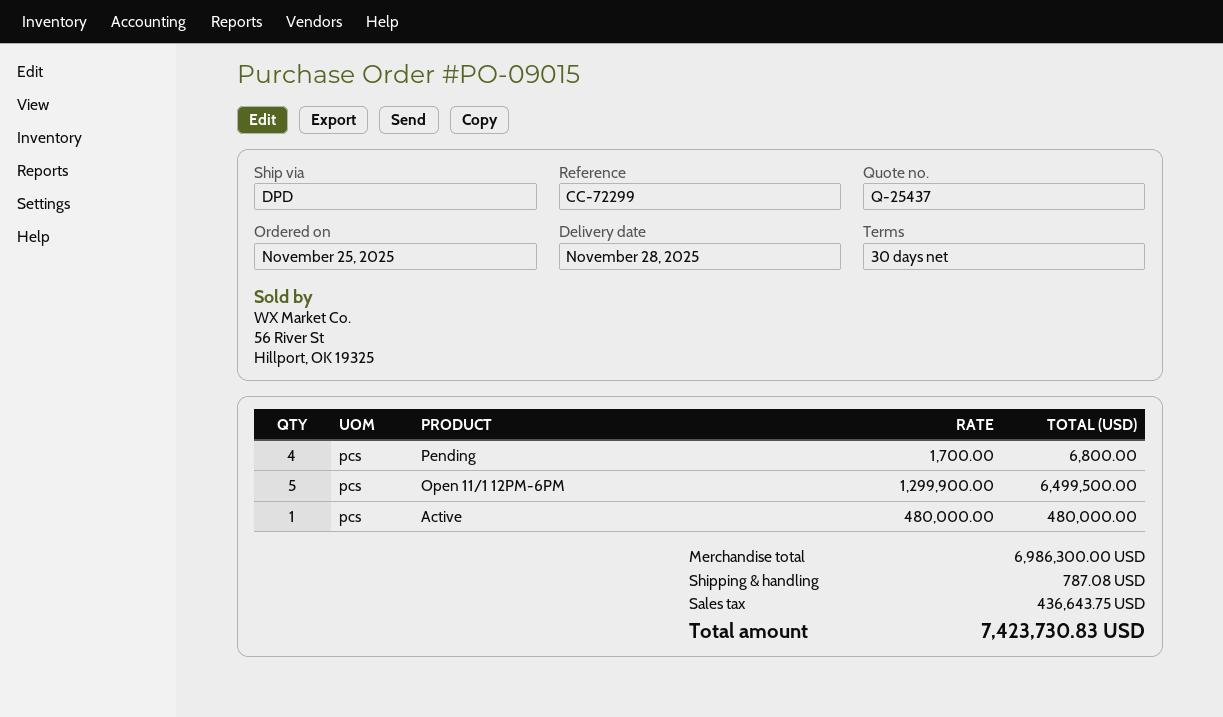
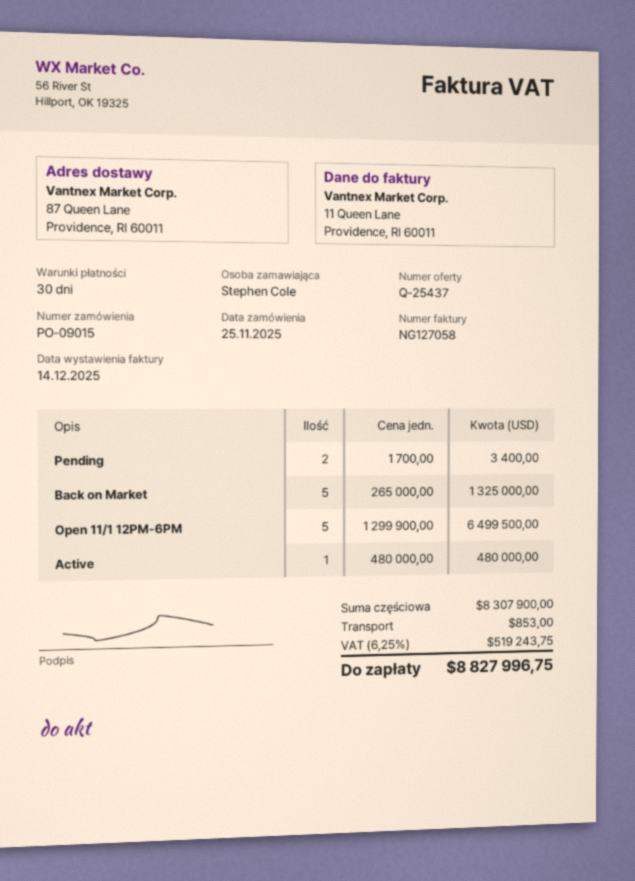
Pending: 4 x 1700.00 = 6800.00 -> 2 x 1700.00 = 3400.00
Back on Market: none -> 5 x 265000.00 = 1325000.00
subtotal: 6986300.00 -> 8307900.00
shipping: 787.08 -> 853.00
tax: 436643.75 -> 519243.75
total: 7423730.83 -> 8827996.75

